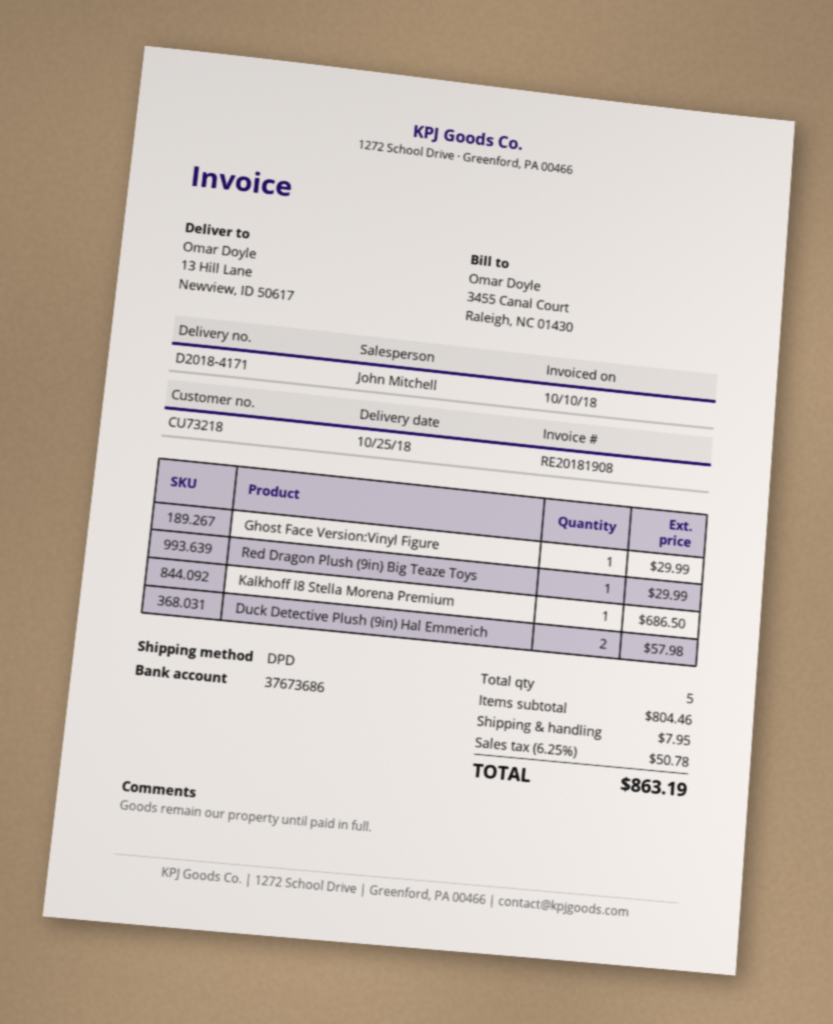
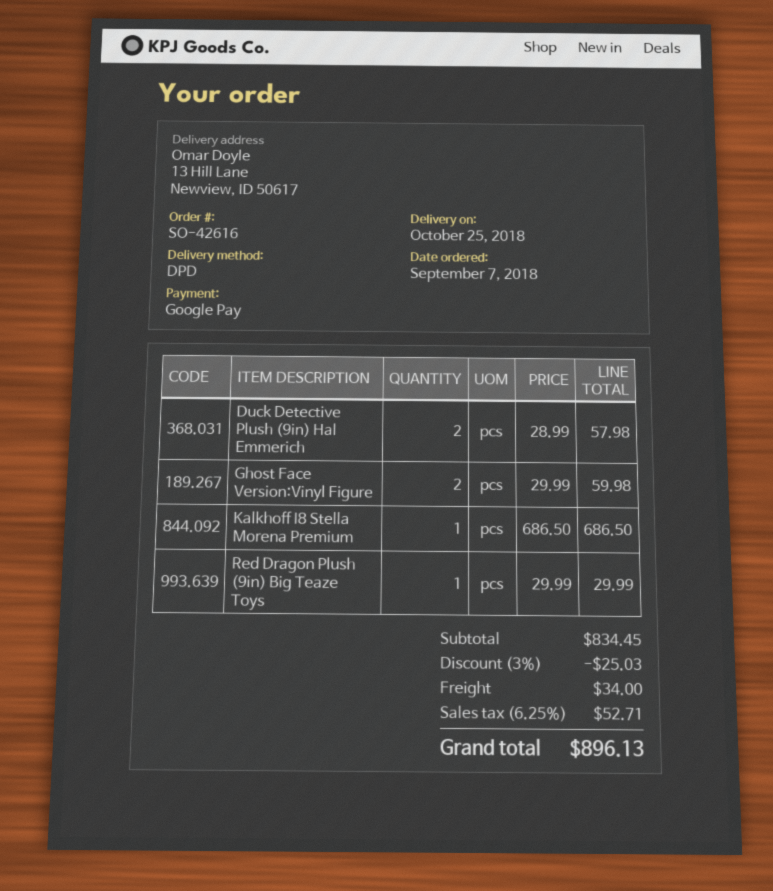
Ghost Face Version:Vinyl Figure: 1 for 29.99 -> 2 for 59.98
subtotal: 804.46 -> 834.45
discount: none -> 3% = 25.03
shipping: 7.95 -> 34.00
tax: 6.25% = 50.78 -> 6.25% = 52.71
total: 863.19 -> 896.13

